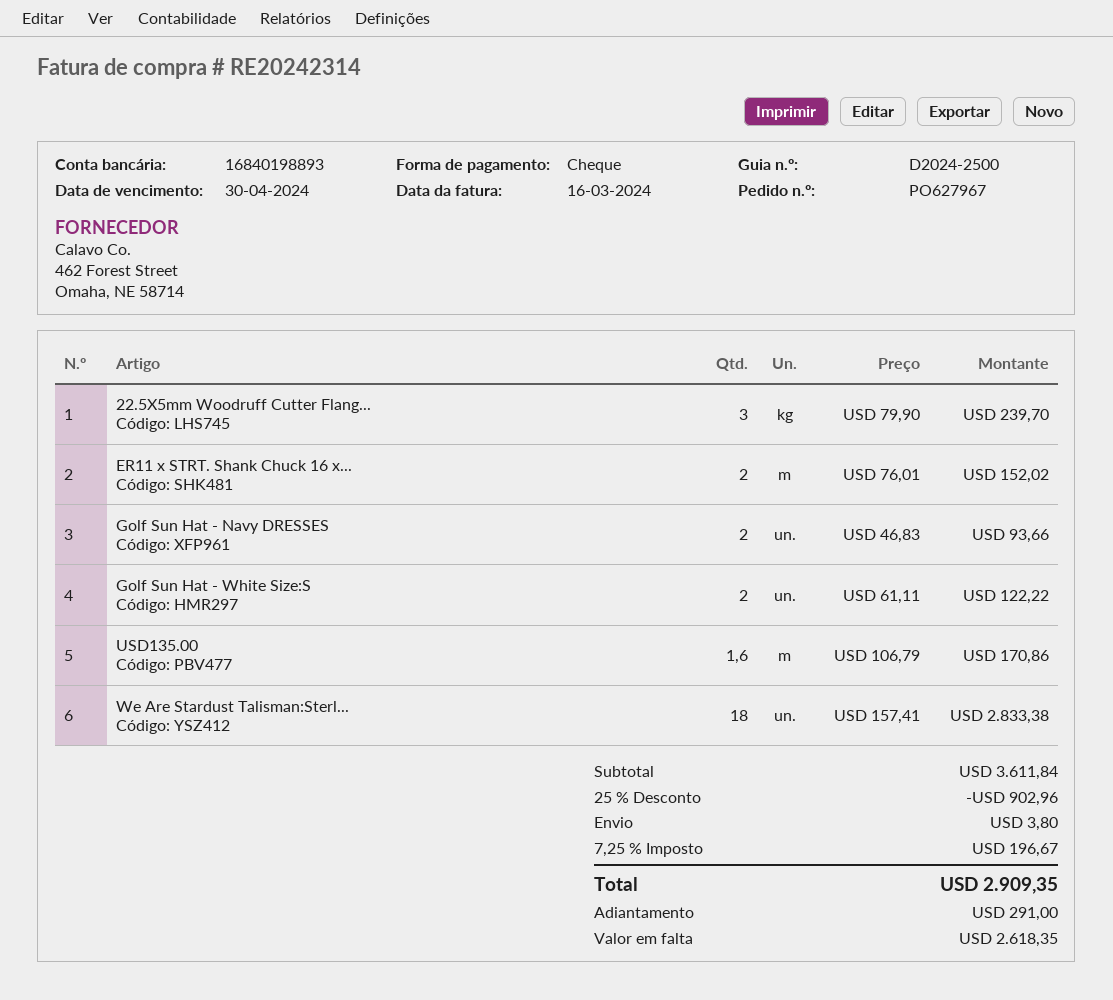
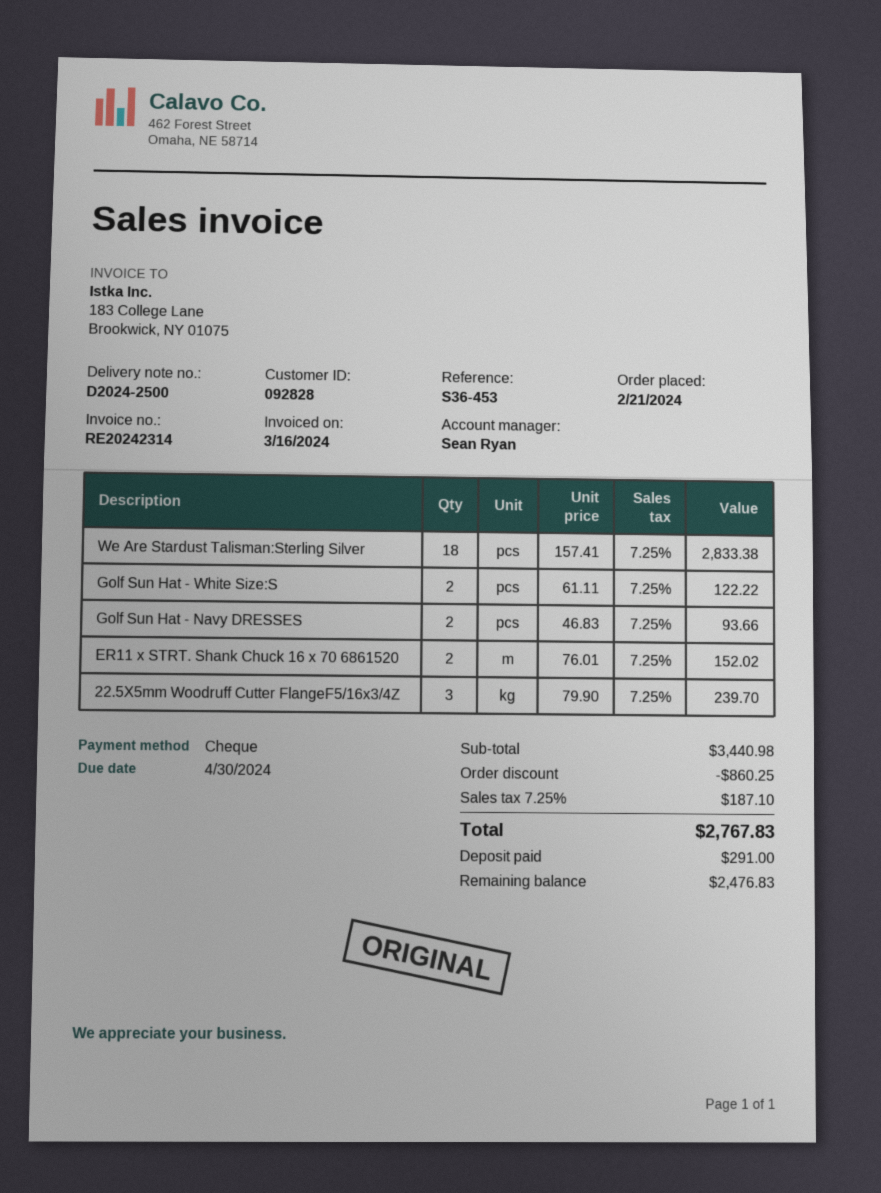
USD135.00: 1.6 x 106.79 = 170.86 -> none
subtotal: 3611.84 -> 3440.98
discount: 902.96 -> 860.25
shipping: 3.80 -> none
tax: 7.25% = 196.67 -> 7.25% = 187.10
total: 2909.35 -> 2767.83
balance: 2618.35 -> 2476.83

